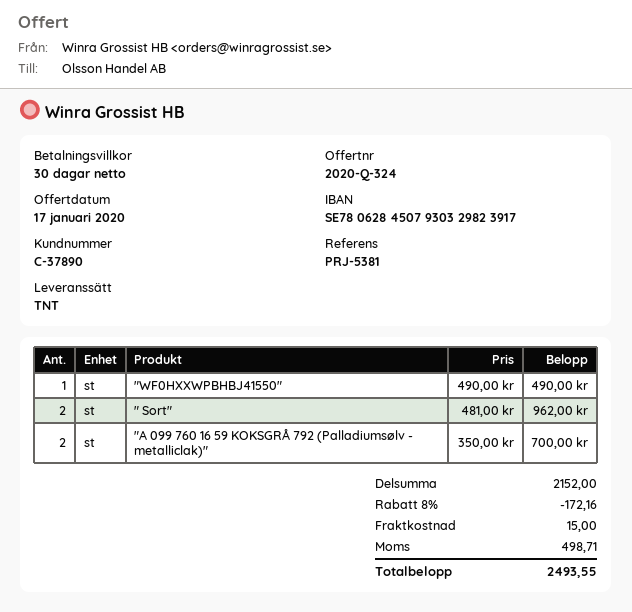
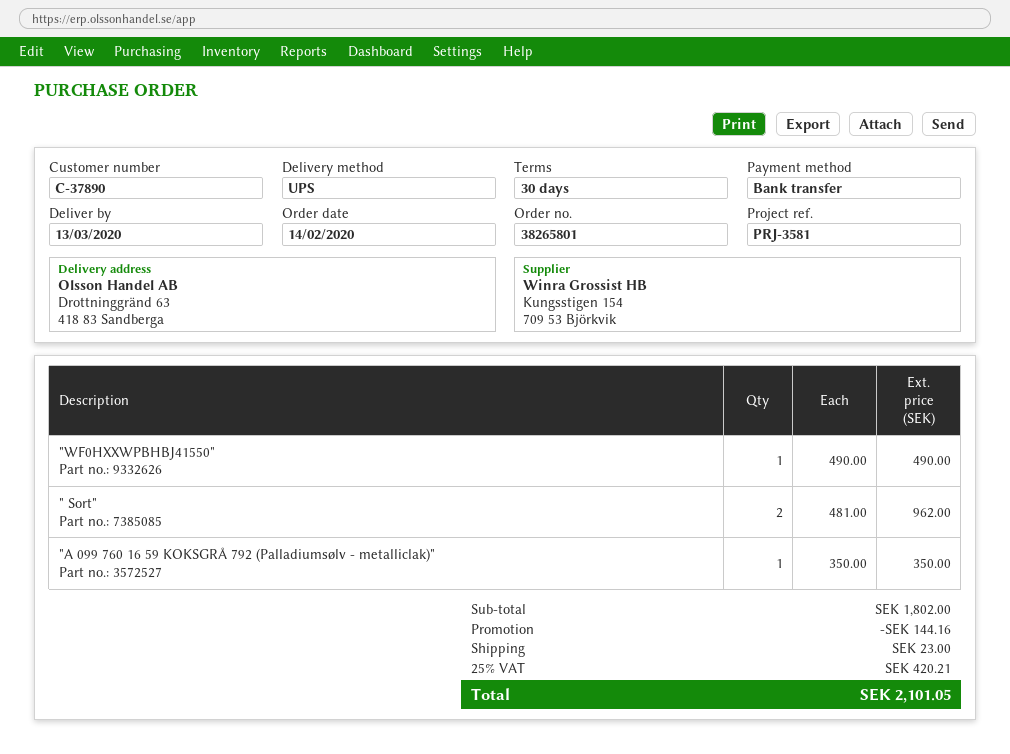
reference: PRJ-5381 -> PRJ-3581
shipping method: TNT -> UPS
"A 099 760 16 59 KOKSGRÅ 792 (Palladiumsølv - metalliclak)": 2 x 350.00 = 700.00 -> 1 x 350.00 = 350.00
subtotal: 2152.00 -> 1802.00
discount: 172.16 -> 144.16
shipping: 15.00 -> 23.00
tax: 498.71 -> 420.21
total: 2493.55 -> 2101.05

